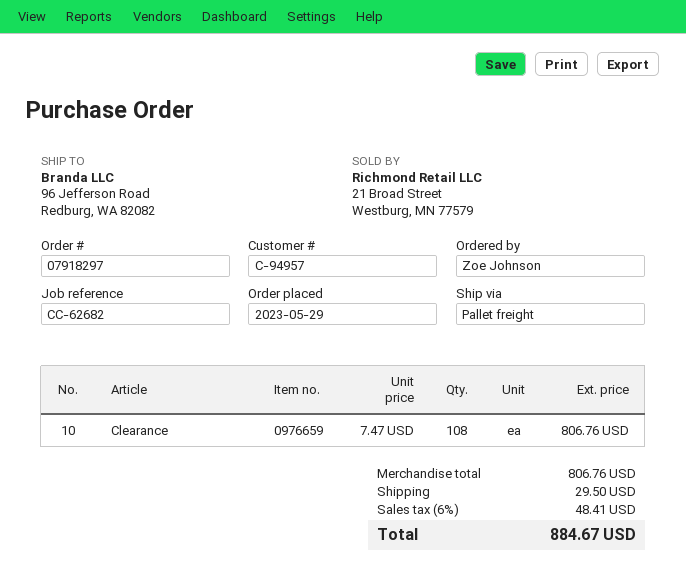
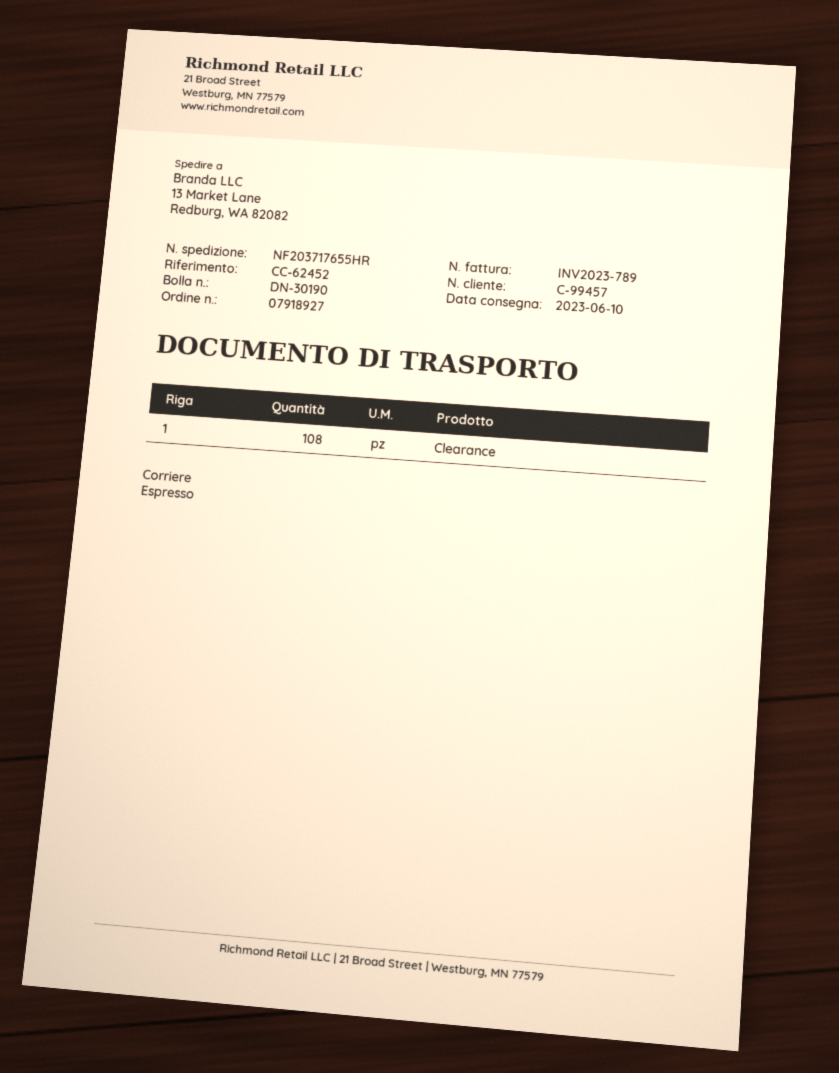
order number: 07918297 -> 07918927
customer number: C-94957 -> C-99457
reference: CC-62682 -> CC-62452
shipping method: pallet freight -> express
ship to: 96 Jefferson Road, Redburg, WA 82082 -> 13 Market Lane, Redburg, WA 82082

